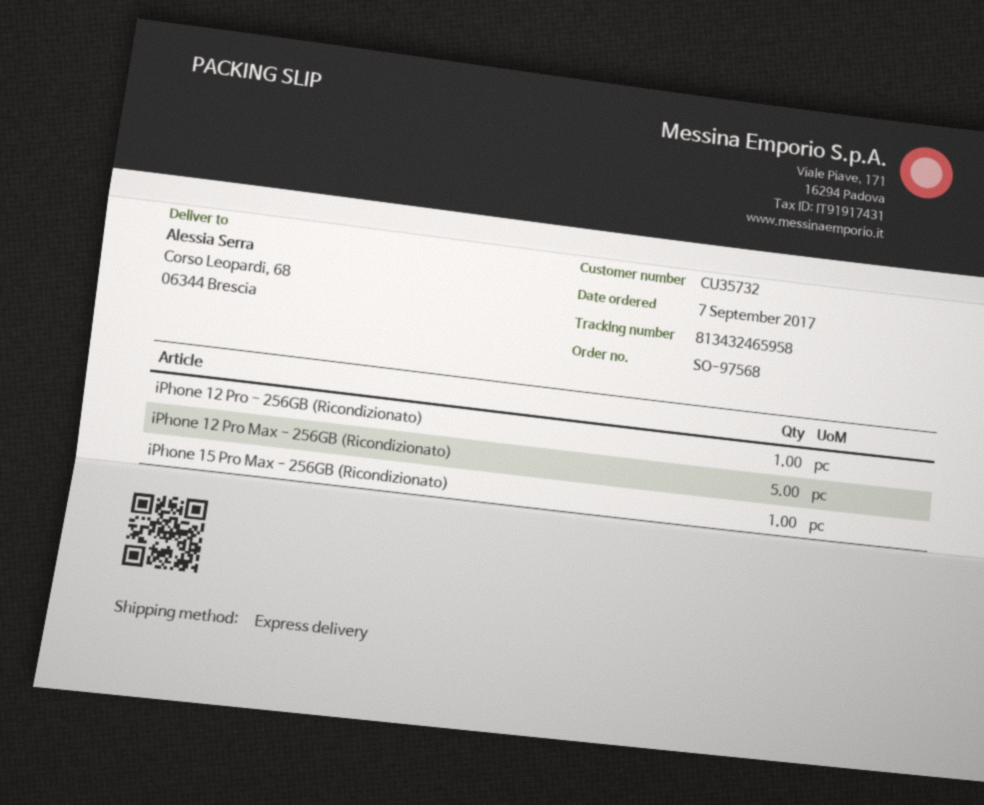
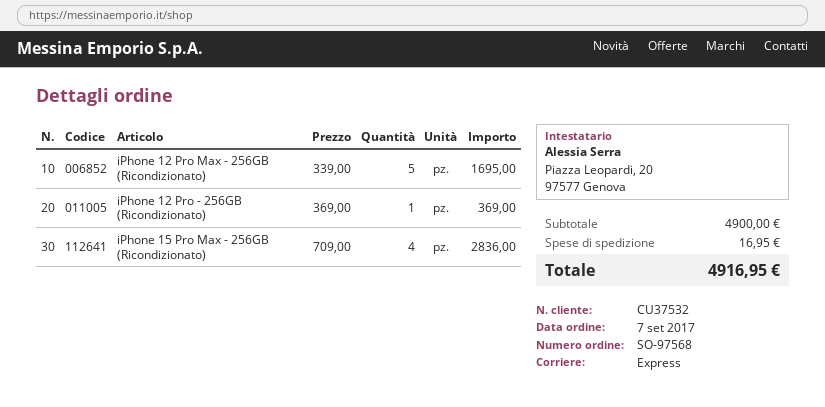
customer number: CU35732 -> CU37532
iPhone 15 Pro Max - 256GB (Ricondizionato): 1 -> 4

